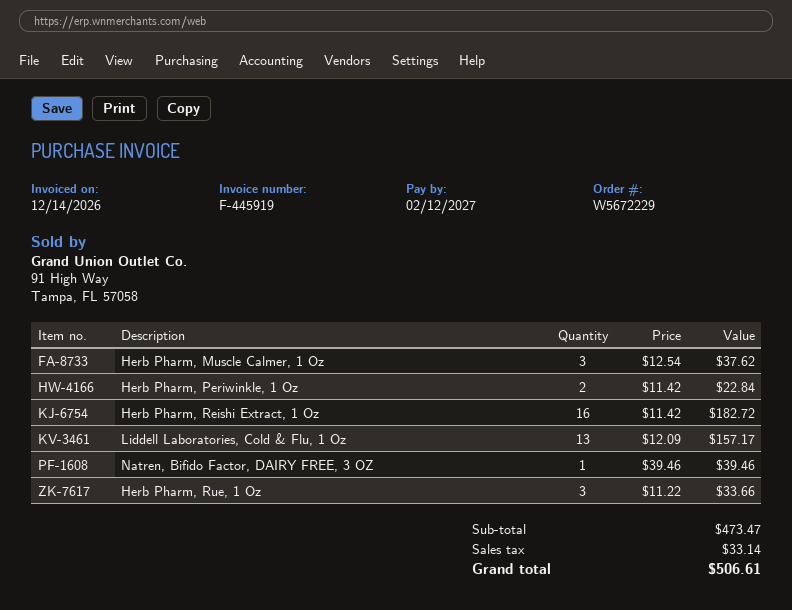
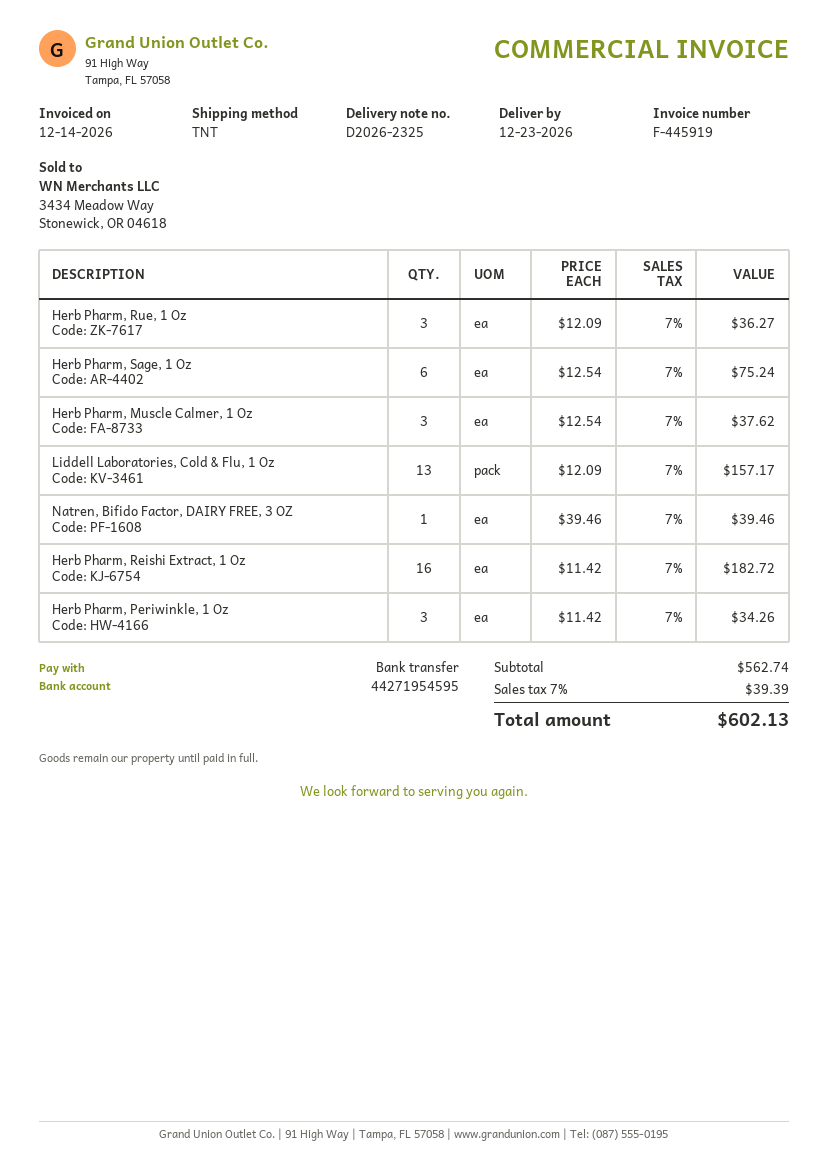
Herb Pharm, Periwinkle, 1 Oz: 2 x 11.42 = 22.84 -> 3 x 11.42 = 34.26
Herb Pharm, Rue, 1 Oz: 3 x 11.22 = 33.66 -> 3 x 12.09 = 36.27
Herb Pharm, Sage, 1 Oz: none -> 6 x 12.54 = 75.24
subtotal: 473.47 -> 562.74
tax: 33.14 -> 39.39
total: 506.61 -> 602.13

